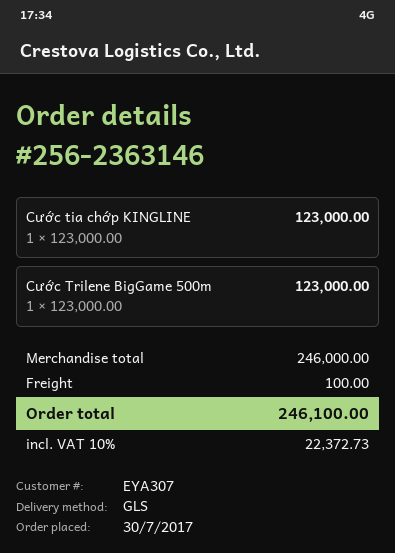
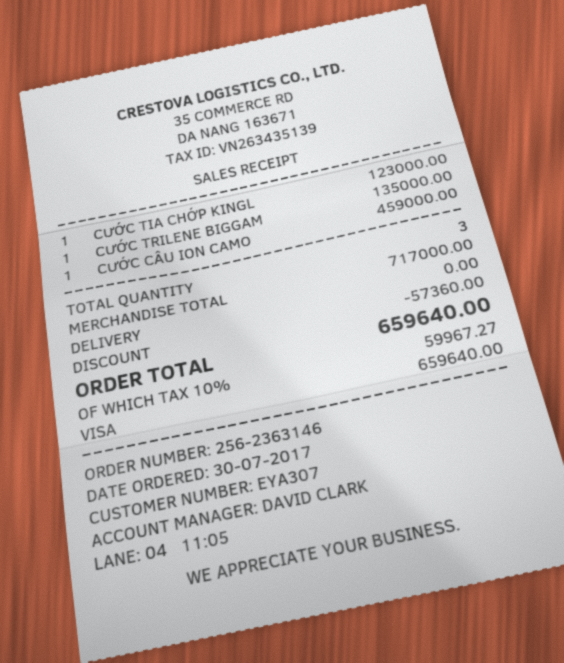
Cước Trilene BigGame 500m: 1 x 123000.00 = 123000.00 -> 1 x 135000.00 = 135000.00
CƯỚC CÂU ION CAMO: none -> 1 x 459000.00 = 459000.00
subtotal: 246000.00 -> 717000.00
discount: none -> 57360.00
shipping: 100.00 -> 0.00
tax: 10% = 22372.73 -> 10% = 59967.27
total: 246100.00 -> 659640.00

